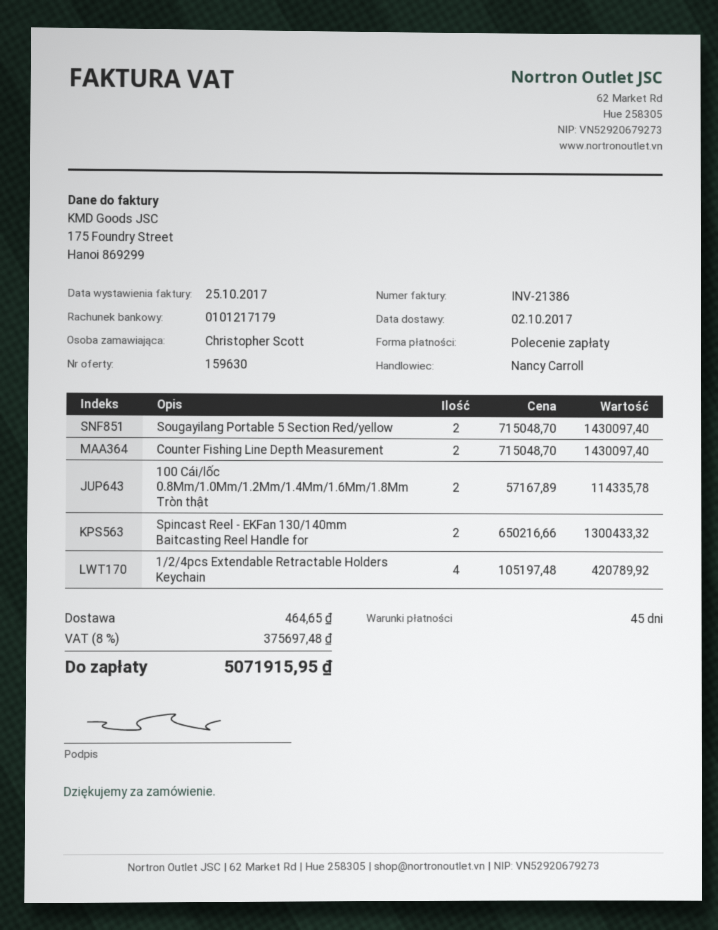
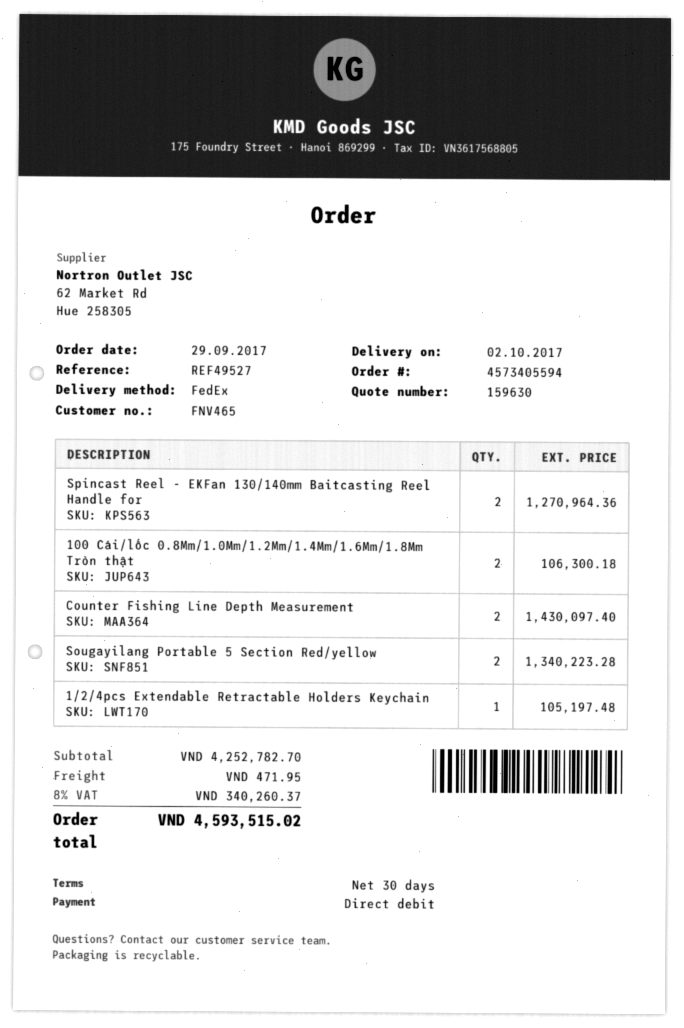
payment terms: 45 days -> 30 days
Sougayilang Portable 5 Section Red/yellow: 2 for 1430097.40 -> 2 for 1340223.28
100 Cái/lốc 0.8Mm/1.0Mm/1.2Mm/1.4Mm/1.6Mm/1.8Mm Tròn thật: 2 for 114335.78 -> 2 for 106300.18
Spincast Reel - EKFan 130/140mm Baitcasting Reel Handle for: 2 for 1300433.32 -> 2 for 1270964.36
1/2/4pcs Extendable Retractable Holders Keychain: 4 for 420789.92 -> 1 for 105197.48
shipping: 464.65 -> 471.95
tax: 8% = 375697.48 -> 8% = 340260.37
total: 5071915.95 -> 4593515.02

